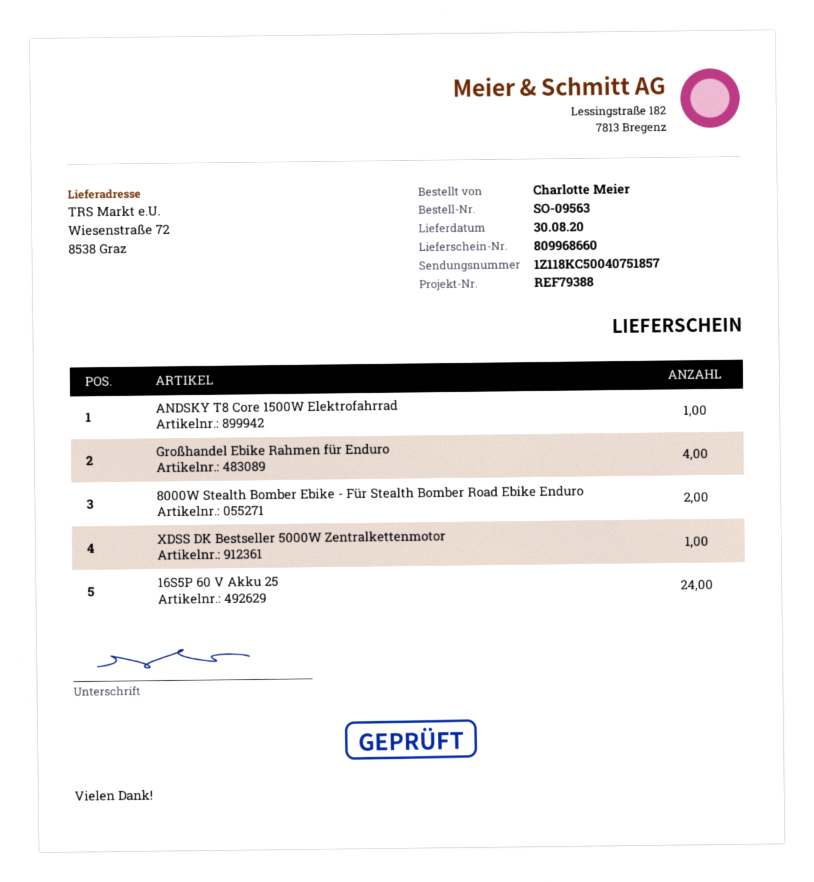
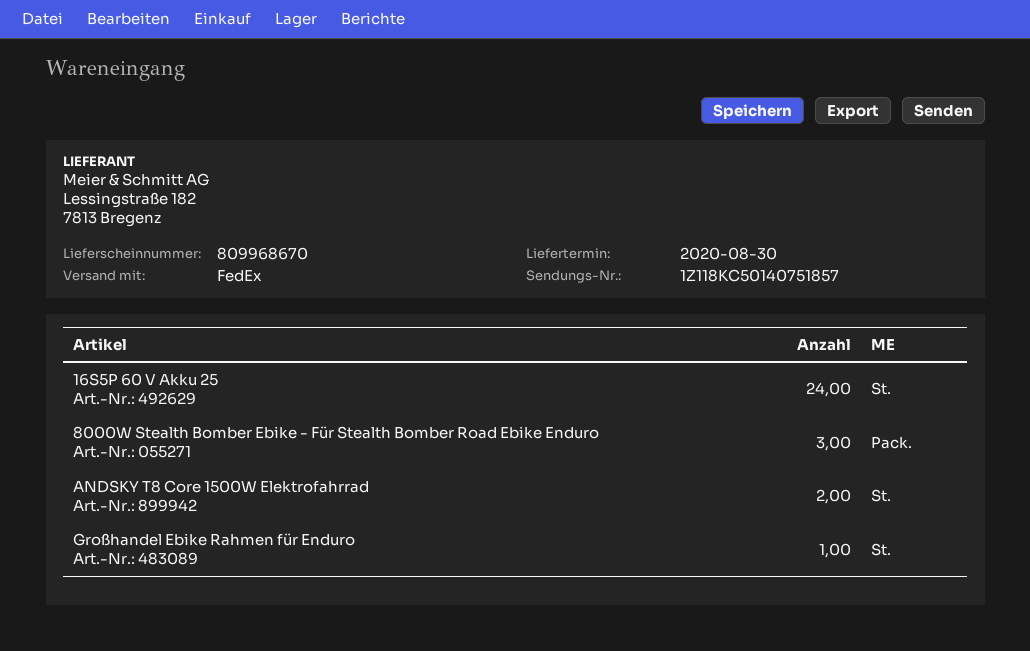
delivery note number: 809968660 -> 809968670
tracking number: 1Z118KC50040751857 -> 1Z118KC50140751857
ANDSKY T8 Core 1500W Elektrofahrrad: 1 -> 2
Großhandel Ebike Rahmen für Enduro: 4 -> 1
8000W Stealth Bomber Ebike - Für Stealth Bomber Road Ebike Enduro: 2 -> 3
XDSS DK Bestseller 5000W Zentralkettenmotor: 1 -> none

